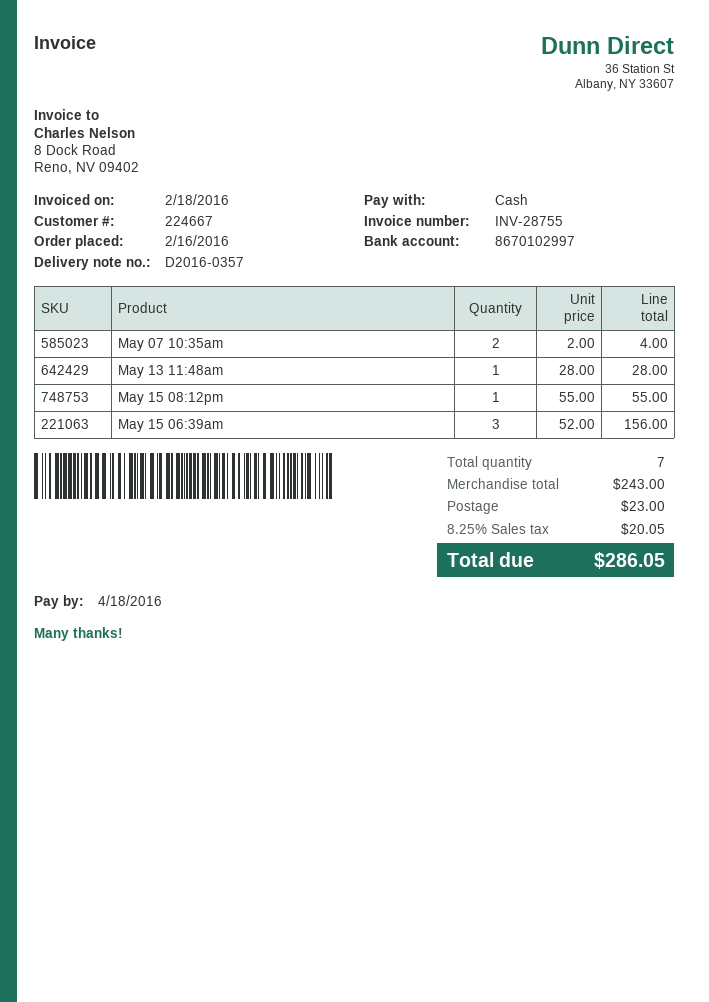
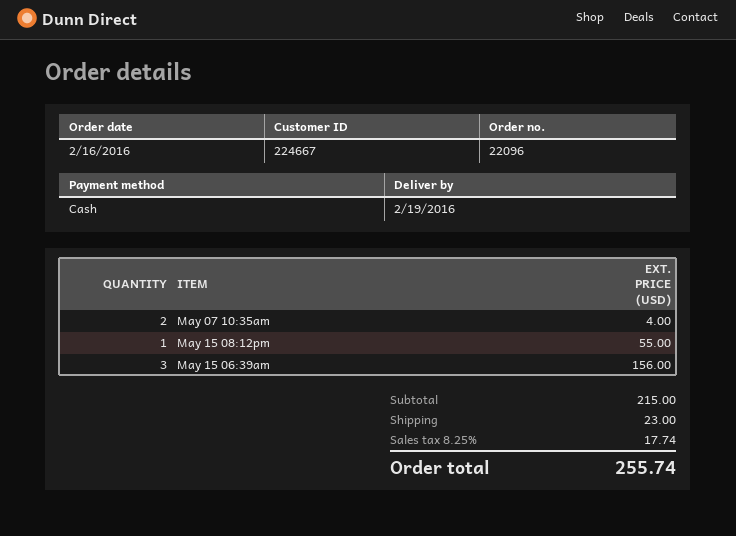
May 13 11:48am: 1 for 28.00 -> none
subtotal: 243.00 -> 215.00
tax: 8.25% = 20.05 -> 8.25% = 17.74
total: 286.05 -> 255.74

